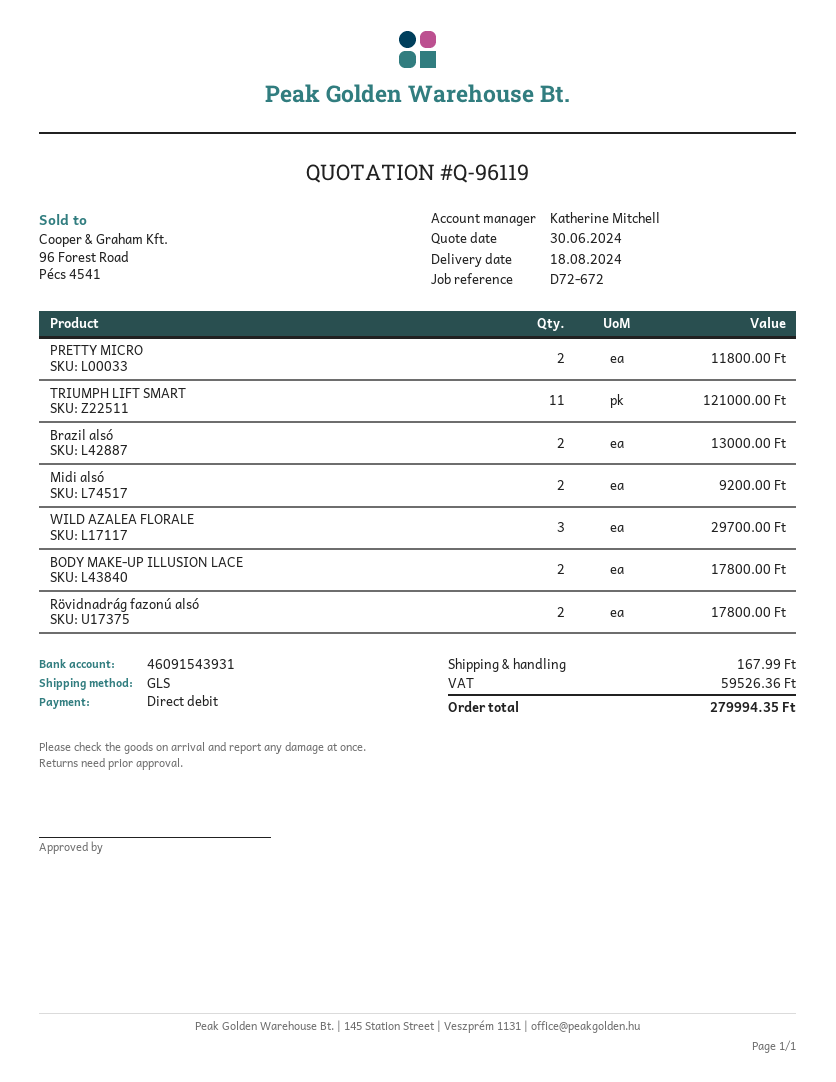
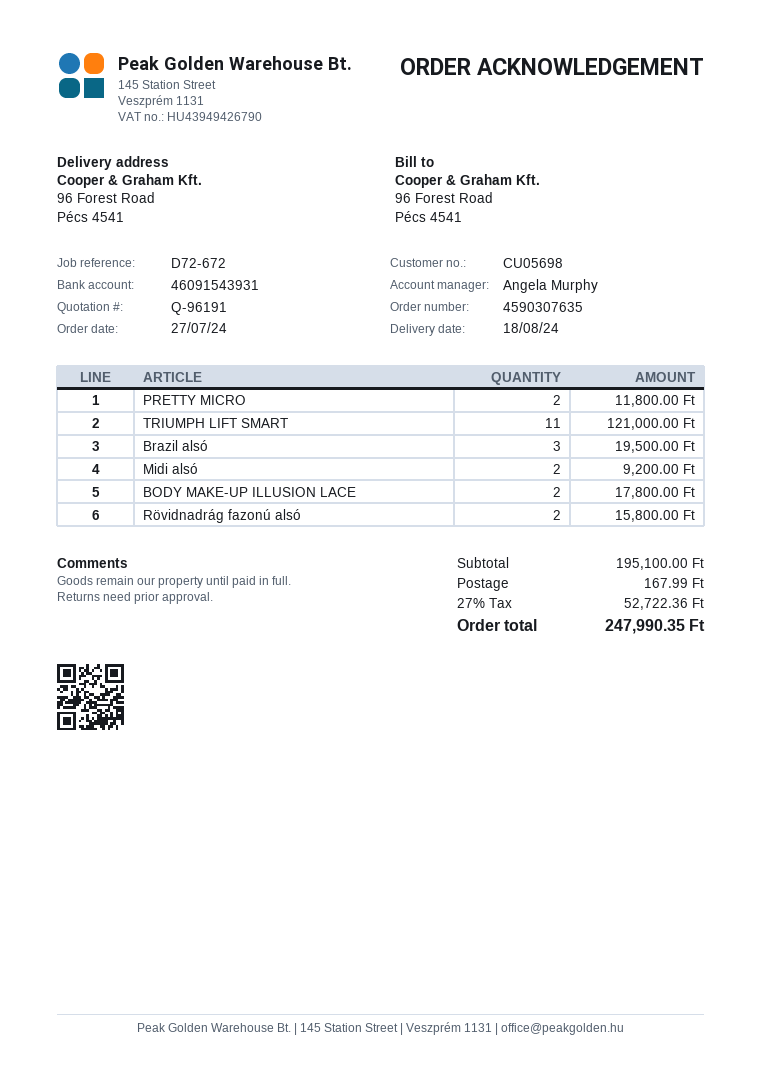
quote number: Q-96119 -> Q-96191
sales rep: Katherine Mitchell -> Angela Murphy
Brazil alsó: 2 for 13000.00 -> 3 for 19500.00
WILD AZALEA FLORALE: 3 for 29700.00 -> none
Rövidnadrág fazonú alsó: 2 for 17800.00 -> 2 for 15800.00
tax: 59526.36 -> 52722.36
total: 279994.35 -> 247990.35

